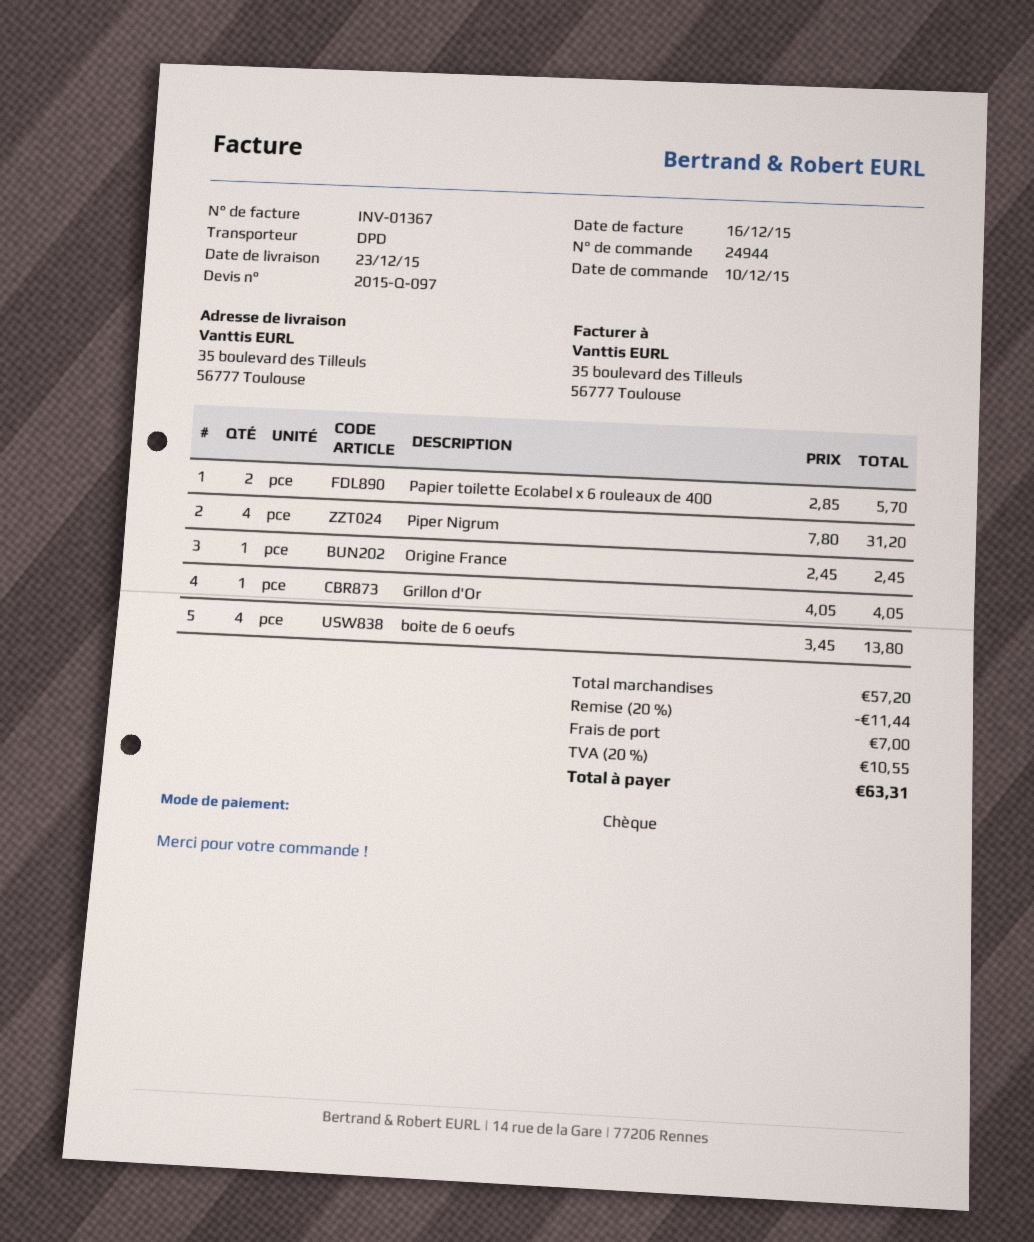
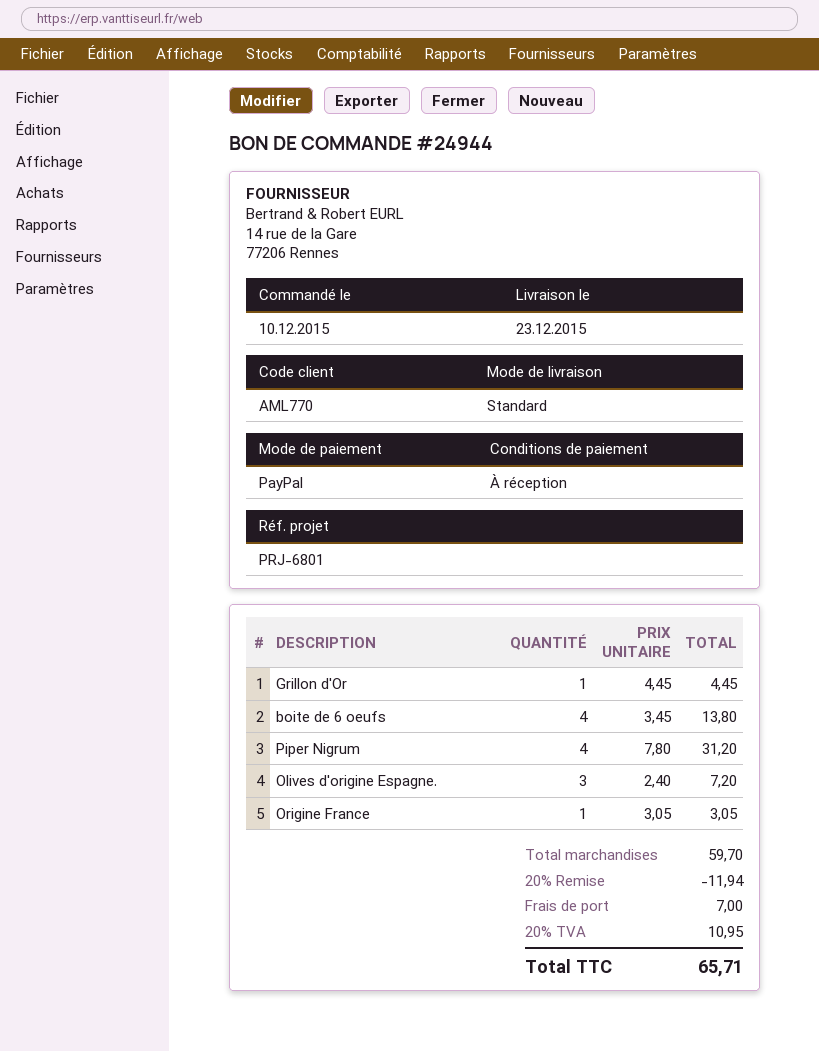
payment method: cheque -> PayPal
shipping method: DPD -> standard
Papier toilette Ecolabel x 6 rouleaux de 400: 2 x 2.85 = 5.70 -> none
Origine France: 1 x 2.45 = 2.45 -> 1 x 3.05 = 3.05
Grillon d'Or: 1 x 4.05 = 4.05 -> 1 x 4.45 = 4.45
Olives d'origine Espagne.: none -> 3 x 2.40 = 7.20
subtotal: 57.20 -> 59.70
discount: 20% = 11.44 -> 20% = 11.94
tax: 20% = 10.55 -> 20% = 10.95
total: 63.31 -> 65.71

